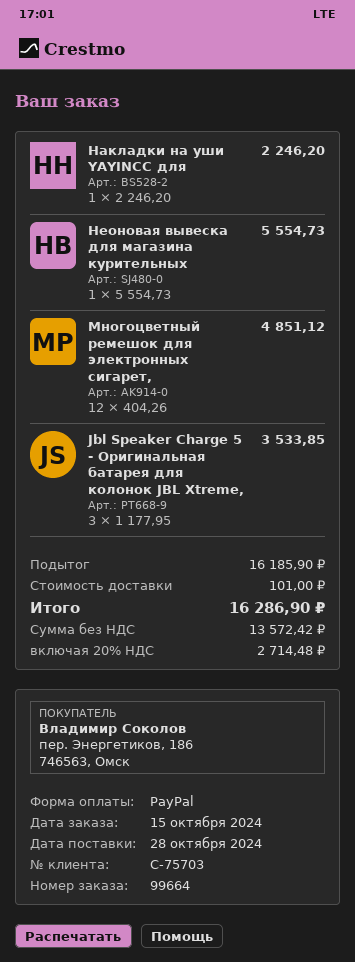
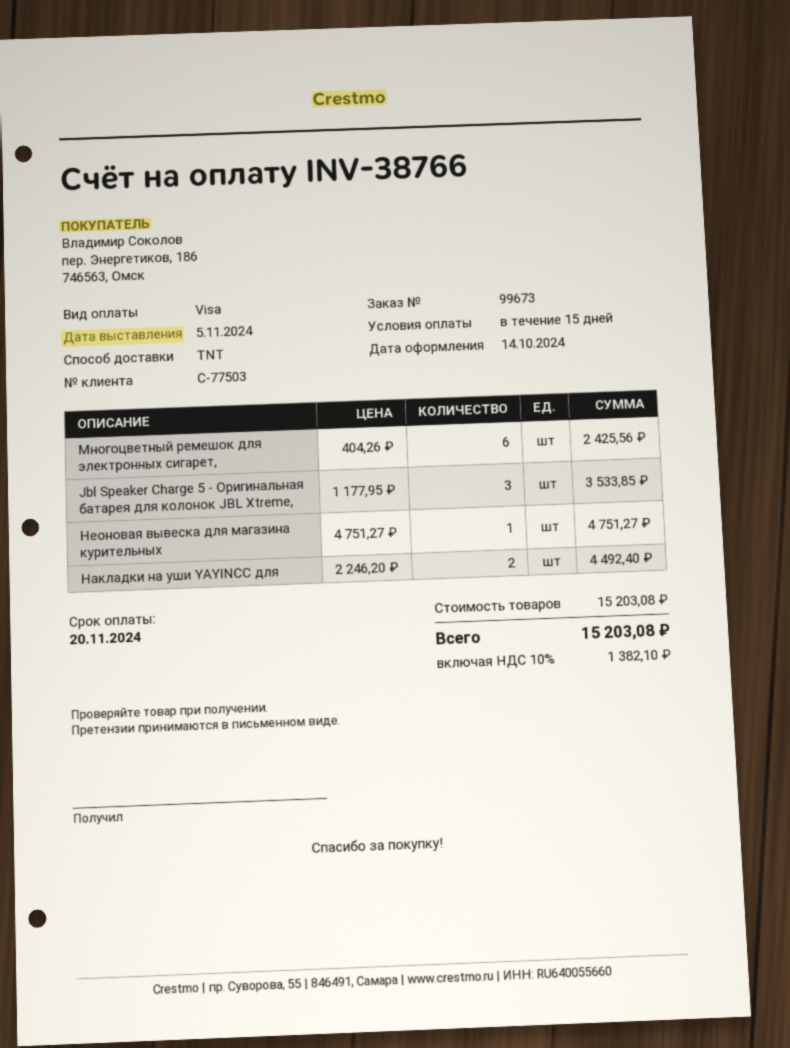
order number: 99664 -> 99673
order date: 2024-10-15 -> 2024-10-14
customer number: C-75703 -> C-77503
payment method: PayPal -> Visa
Накладки на уши YAYINCC для: 1 x 2246.20 = 2246.20 -> 2 x 2246.20 = 4492.40
Неоновая вывеска для магазина курительных: 1 x 5554.73 = 5554.73 -> 1 x 4751.27 = 4751.27
Многоцветный ремешок для электронных сигарет,: 12 x 404.26 = 4851.12 -> 6 x 404.26 = 2425.56
subtotal: 16185.90 -> 15203.08
shipping: 101.00 -> none
tax: 20% = 2714.48 -> 10% = 1382.10
total: 16286.90 -> 15203.08

